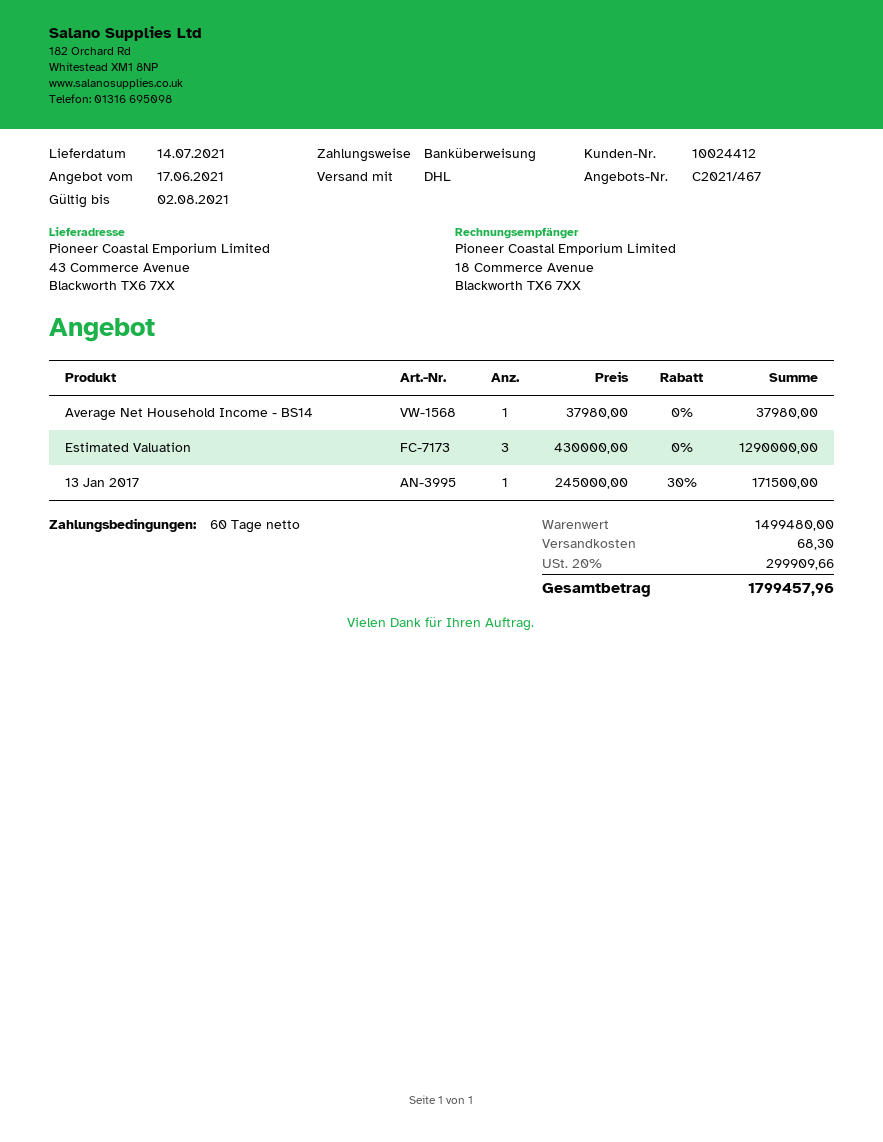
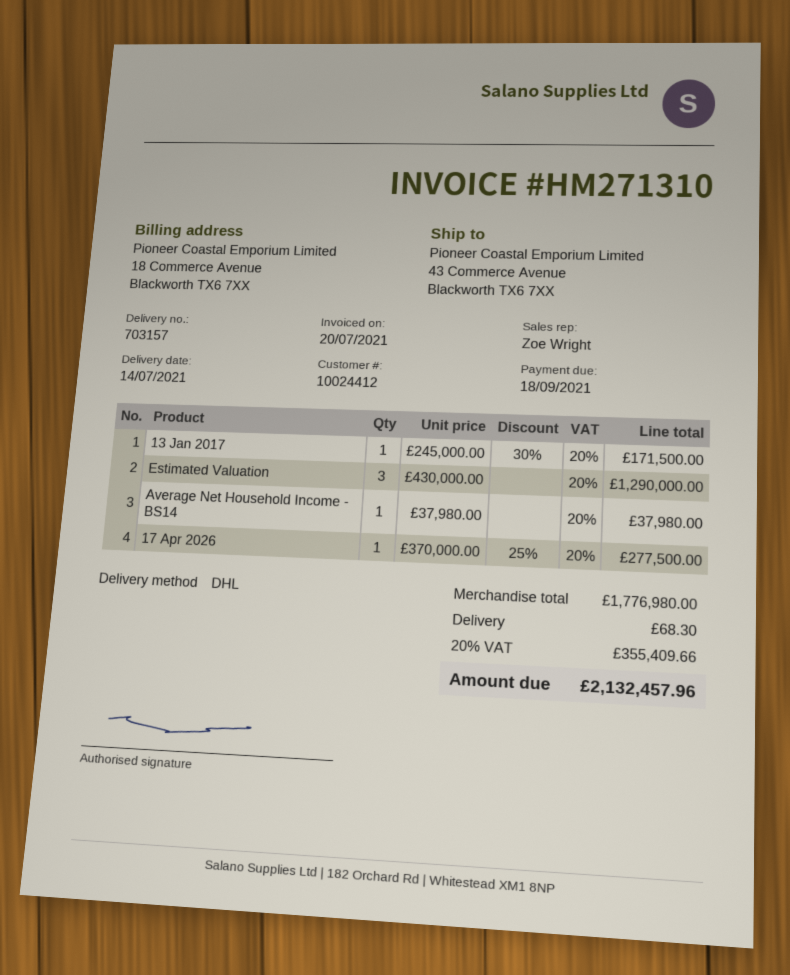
17 Apr 2026: none -> 1 x 370000.00 - 25% = 277500.00
subtotal: 1499480.00 -> 1776980.00
tax: 20% = 299909.66 -> 20% = 355409.66
total: 1799457.96 -> 2132457.96

